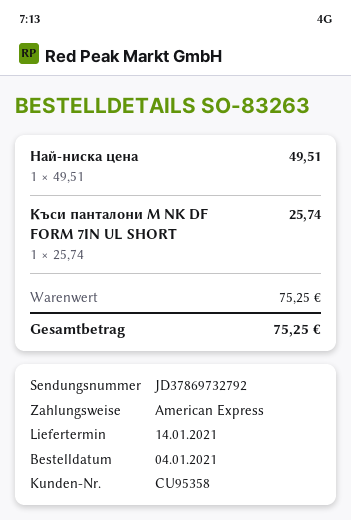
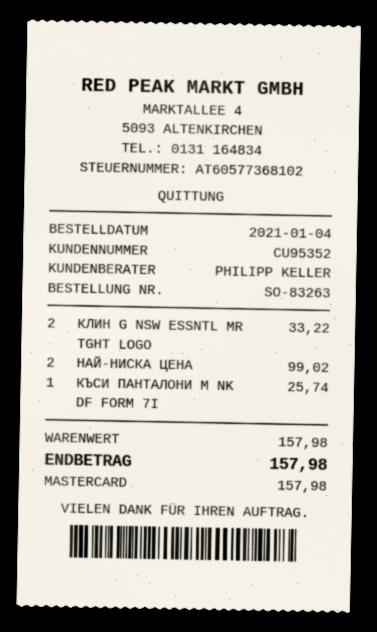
customer number: CU95358 -> CU95352
payment method: American Express -> Mastercard
Най-ниска цена: 1 for 49.51 -> 2 for 99.02
КЛИН G NSW ESSNTL MR TGHT LOGO: none -> 2 for 33.22
subtotal: 75.25 -> 157.98
total: 75.25 -> 157.98

